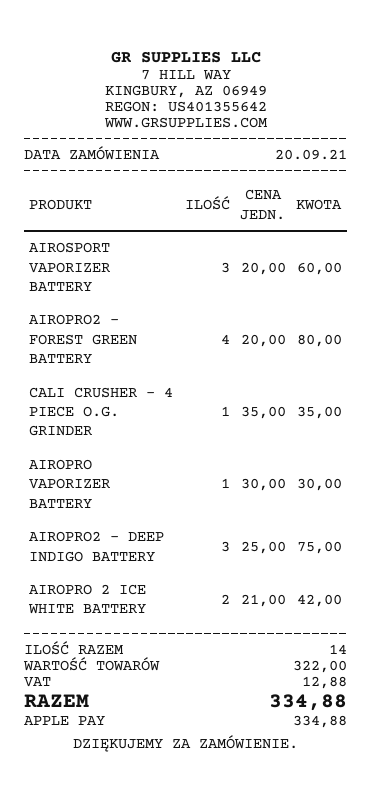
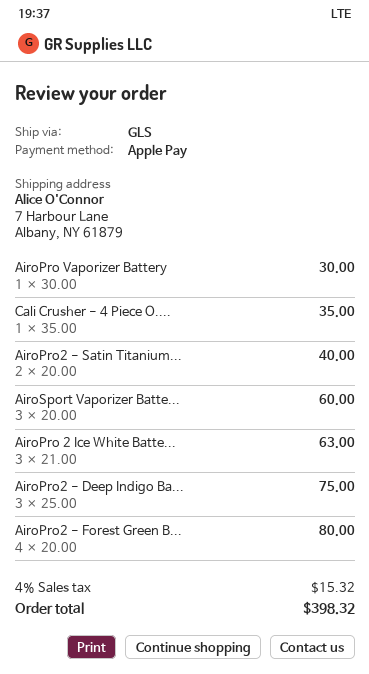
AIROPRO 2 ICE WHITE BATTERY: 2 x 21.00 = 42.00 -> 3 x 21.00 = 63.00
AiroPro2 - Satin Titanium...: none -> 2 x 20.00 = 40.00
tax: 12.88 -> 15.32
total: 334.88 -> 398.32

